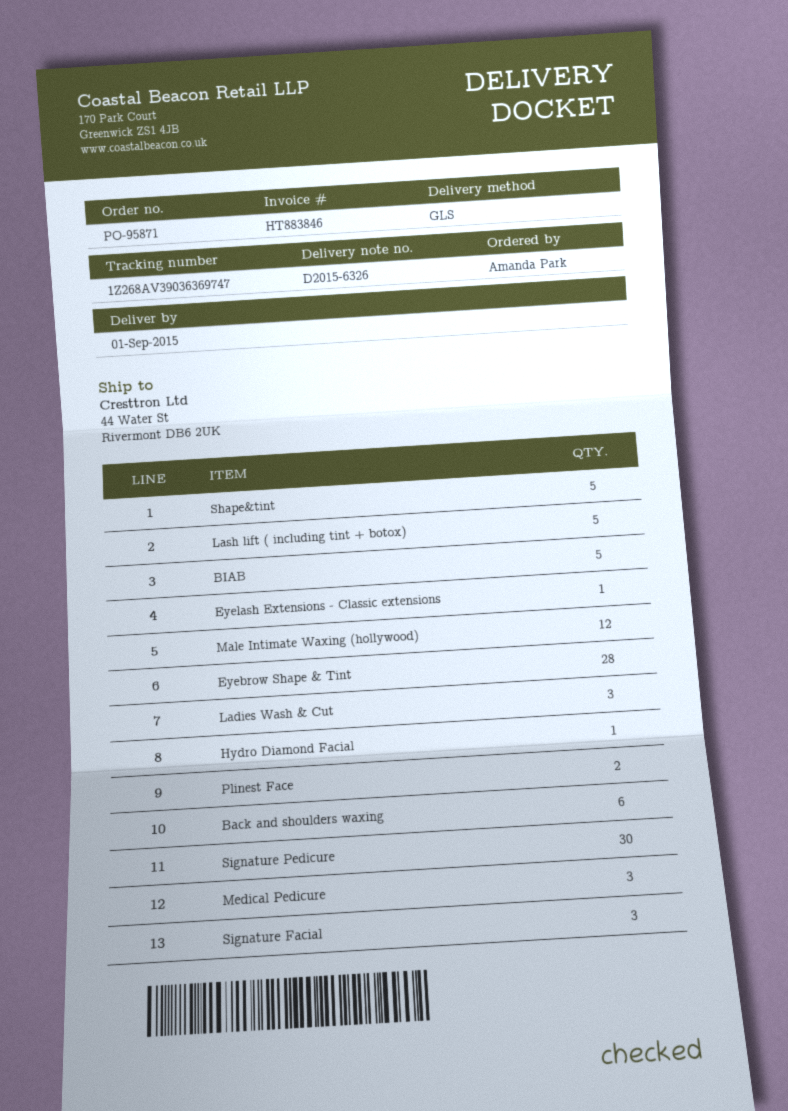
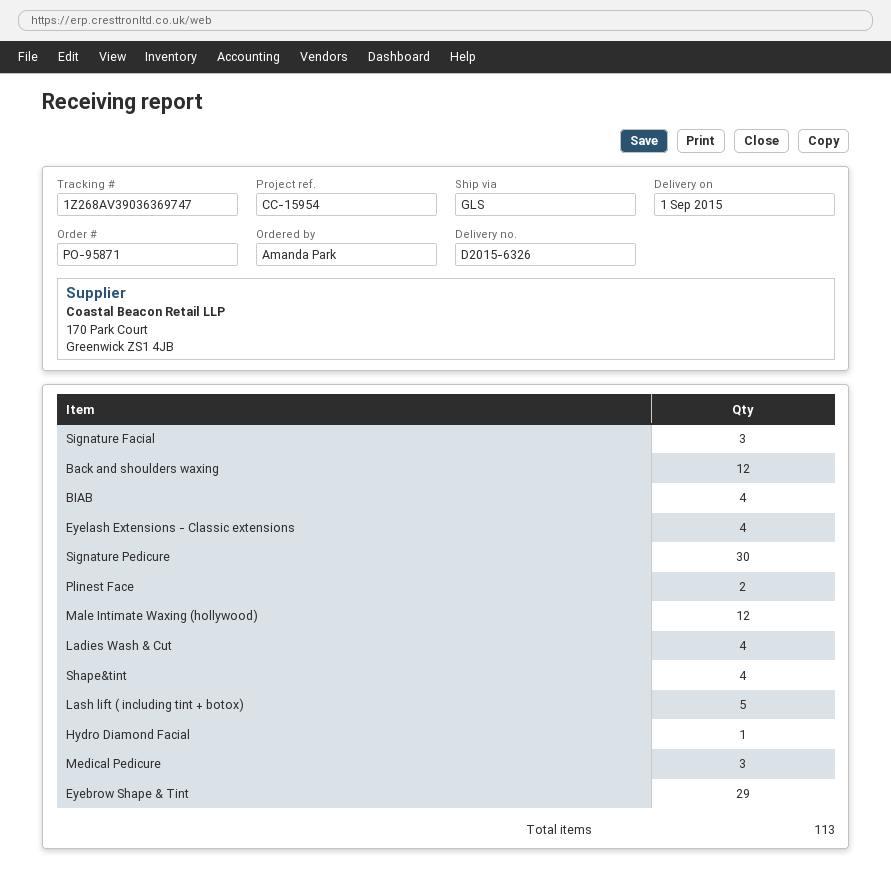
Shape&tint: 5 -> 4
BIAB: 5 -> 4
Eyelash Extensions - Classic extensions: 1 -> 4
Eyebrow Shape & Tint: 28 -> 29
Ladies Wash & Cut: 3 -> 4
Back and shoulders waxing: 6 -> 12

